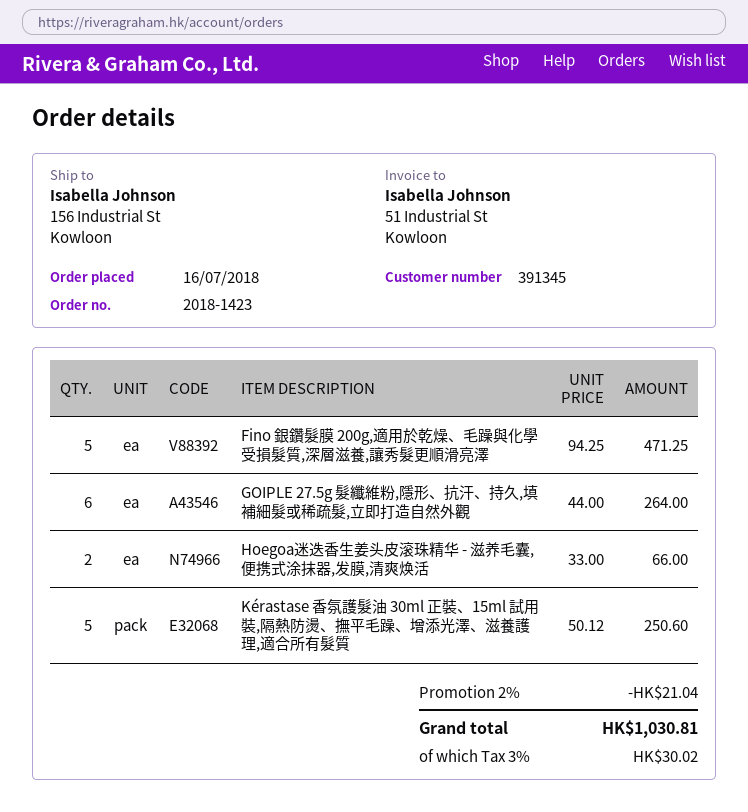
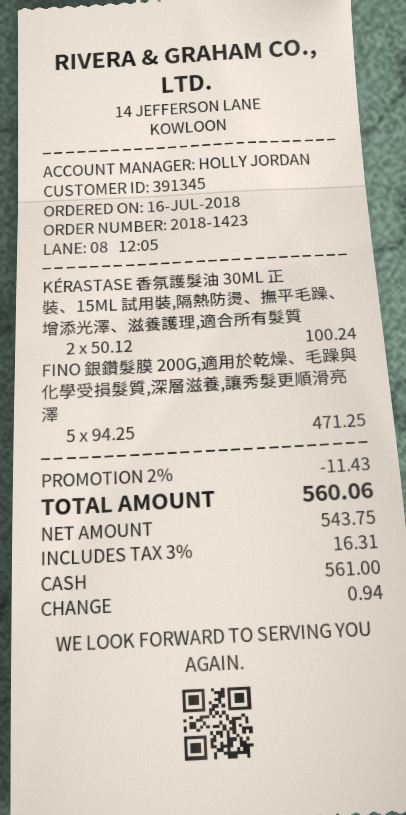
GOIPLE 27.5g 髮纖維粉,隱形、抗汗、持久,填補細髮或稀疏髮,立即打造自然外觀: 6 x 44.00 = 264.00 -> none
Hoegoa迷迭香生姜头皮滚珠精华 - 滋养毛囊,便携式涂抹器,发膜,清爽焕活: 2 x 33.00 = 66.00 -> none
Kérastase 香氛護髮油 30ml 正裝、15ml 試用裝,隔熱防燙、撫平毛躁、增添光澤、滋養護理,適合所有髮質: 5 x 50.12 = 250.60 -> 2 x 50.12 = 100.24
discount: 2% = 21.04 -> 2% = 11.43
tax: 3% = 30.02 -> 3% = 16.31
total: 1030.81 -> 560.06

